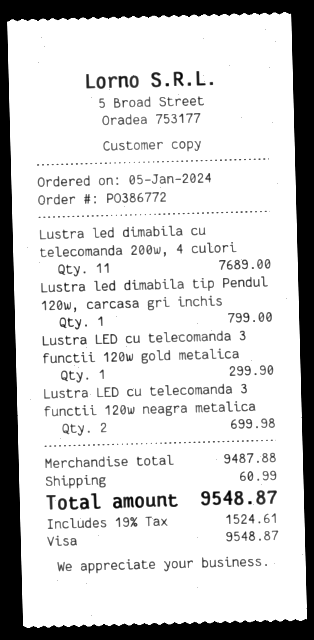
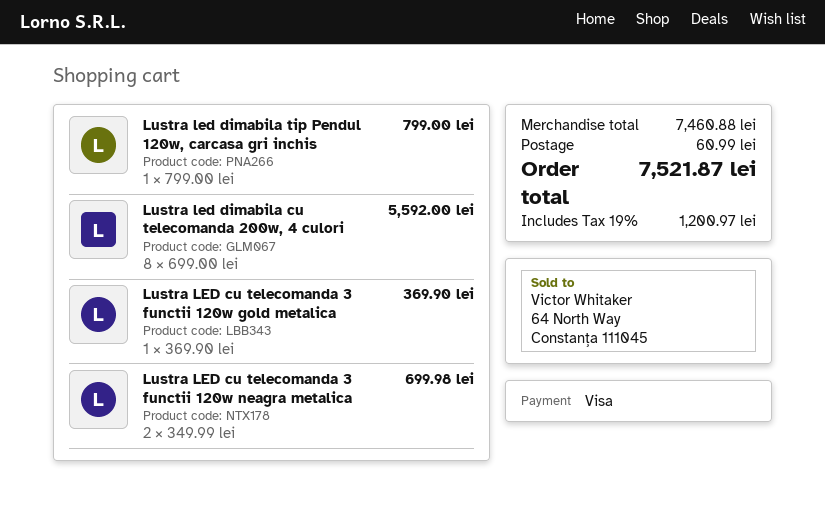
Lustra led dimabila cu telecomanda 200w, 4 culori: 11 for 7689.00 -> 8 for 5592.00
Lustra LED cu telecomanda 3 functii 120w gold metalica: 1 for 299.90 -> 1 for 369.90
subtotal: 9487.88 -> 7460.88
tax: 19% = 1524.61 -> 19% = 1200.97
total: 9548.87 -> 7521.87

